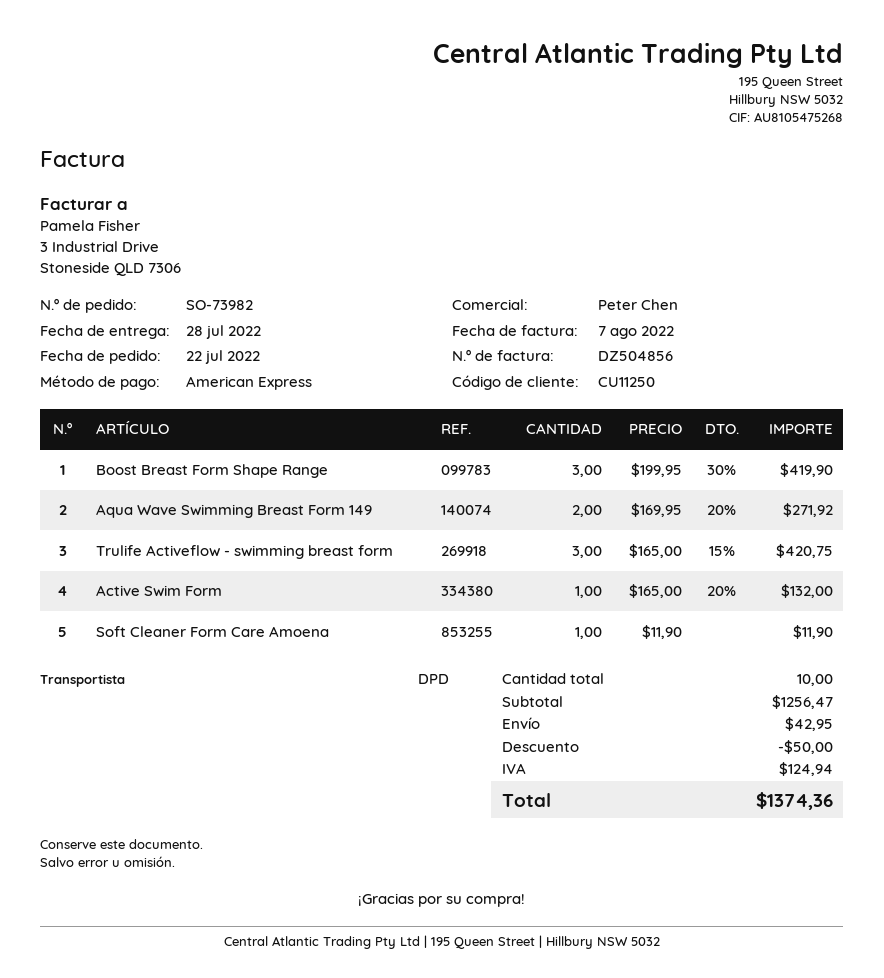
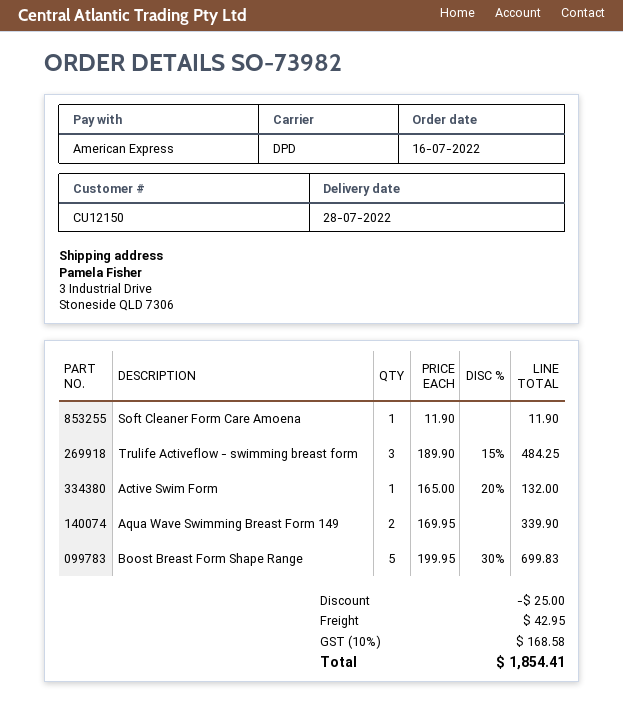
order date: 2022-07-22 -> 2022-07-16
customer number: CU11250 -> CU12150
Boost Breast Form Shape Range: 3 x 199.95 - 30% = 419.90 -> 5 x 199.95 - 30% = 699.83
Aqua Wave Swimming Breast Form 149: 2 x 169.95 - 20% = 271.92 -> 2 x 169.95 = 339.90
Trulife Activeflow - swimming breast form: 3 x 165.00 - 15% = 420.75 -> 3 x 189.90 - 15% = 484.25
discount: 50.00 -> 25.00
tax: 124.94 -> 168.58
total: 1374.36 -> 1854.41

